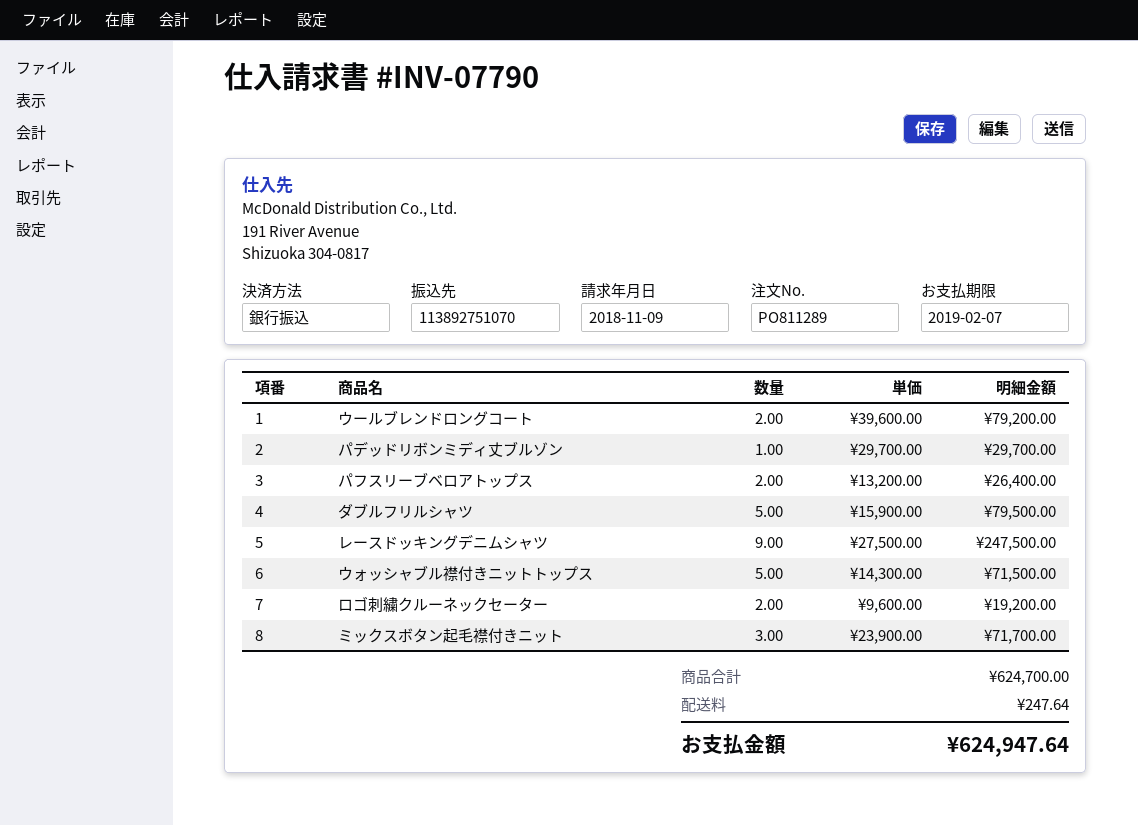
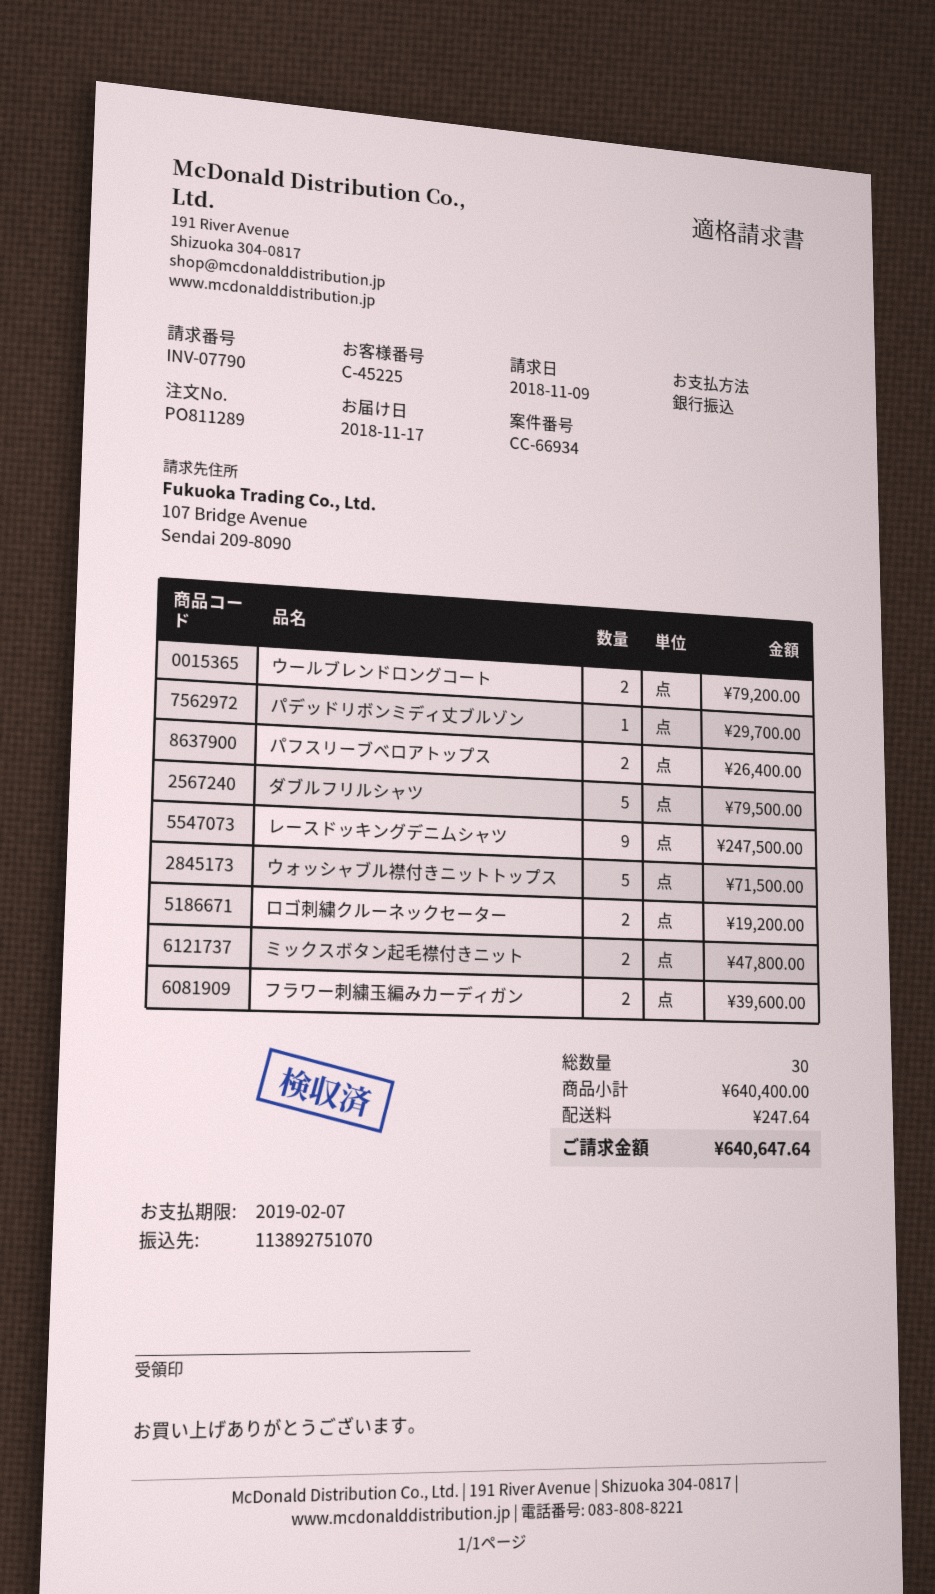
ミックスボタン起毛襟付きニット: 3 for 71700.00 -> 2 for 47800.00
フラワー刺繍玉編みカーディガン: none -> 2 for 39600.00
subtotal: 624700.00 -> 640400.00
total: 624947.64 -> 640647.64

